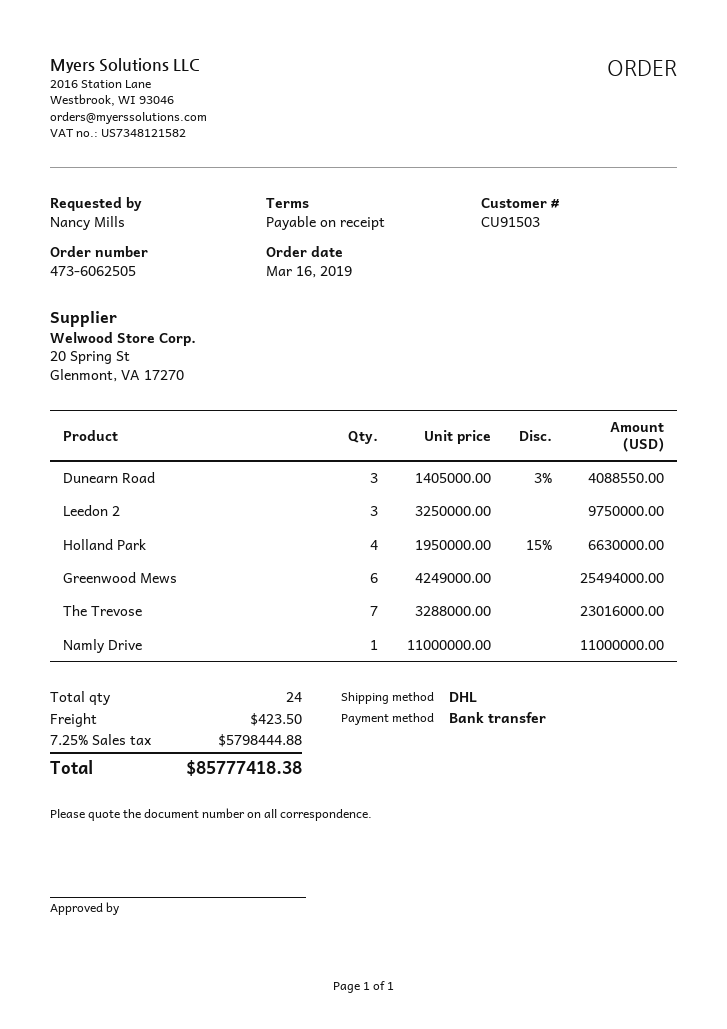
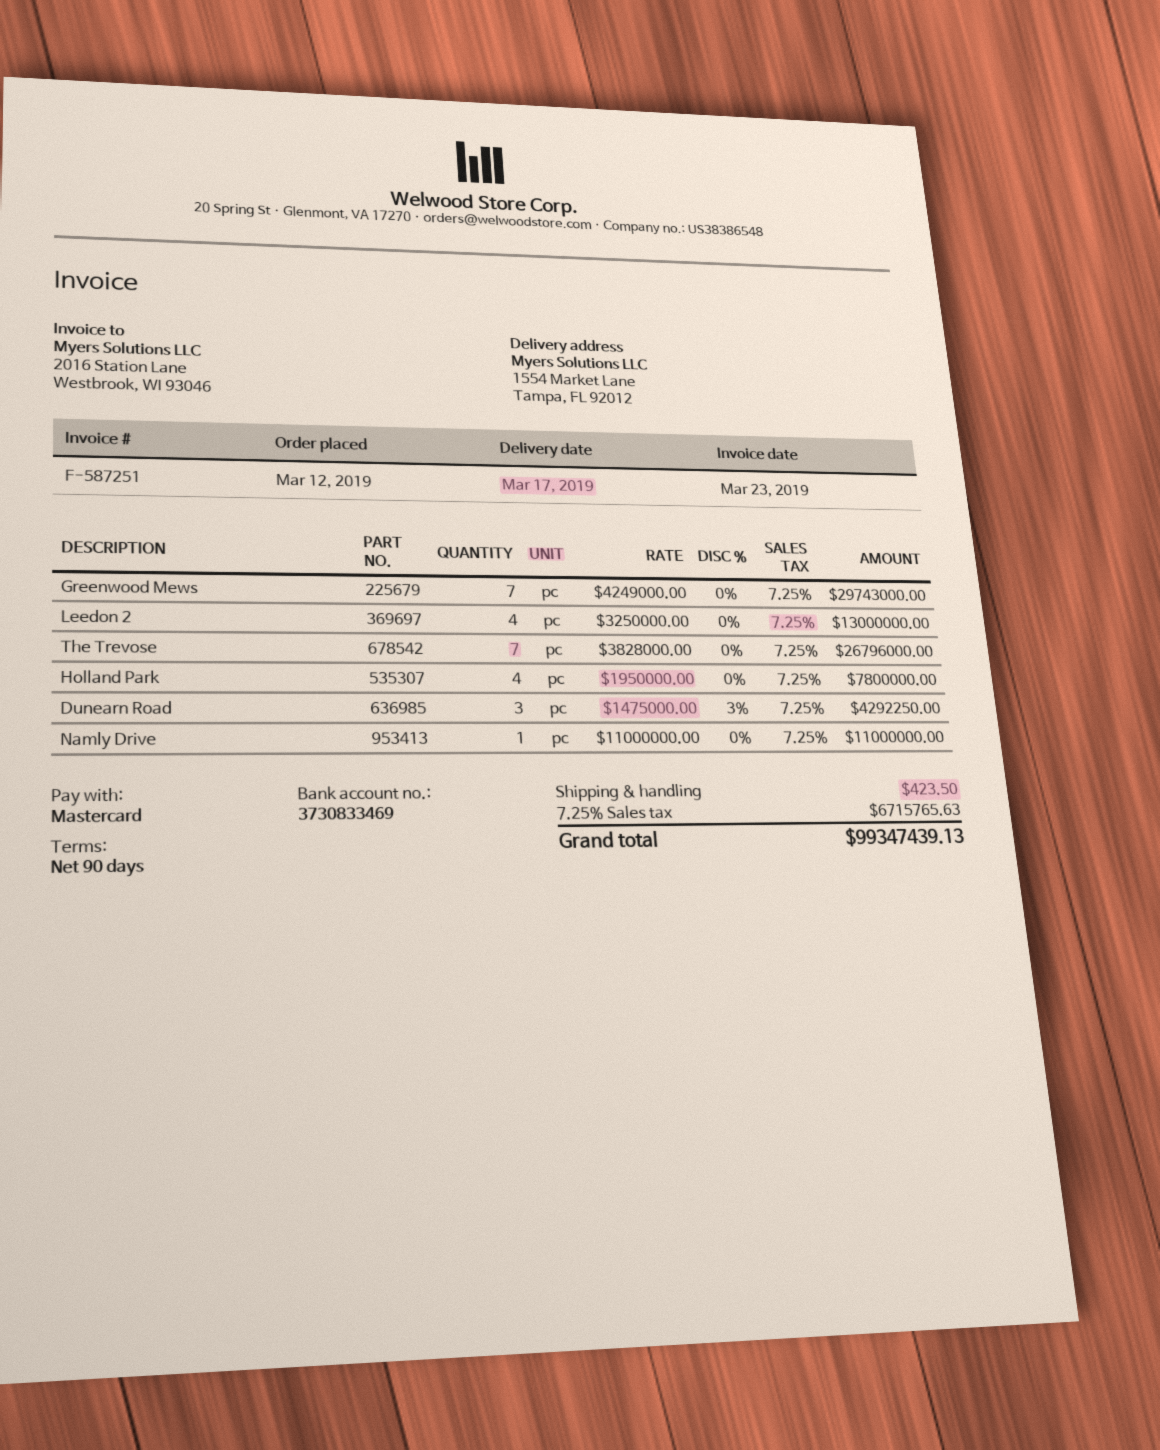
order date: 2019-03-16 -> 2019-03-12
payment terms: on receipt -> 90 days
payment method: bank transfer -> Mastercard
Dunearn Road: 3 x 1405000.00 - 3% = 4088550.00 -> 3 x 1475000.00 - 3% = 4292250.00
Leedon 2: 3 x 3250000.00 = 9750000.00 -> 4 x 3250000.00 = 13000000.00
Holland Park: 4 x 1950000.00 - 15% = 6630000.00 -> 4 x 1950000.00 = 7800000.00
Greenwood Mews: 6 x 4249000.00 = 25494000.00 -> 7 x 4249000.00 = 29743000.00
The Trevose: 7 x 3288000.00 = 23016000.00 -> 7 x 3828000.00 = 26796000.00
tax: 7.25% = 5798444.88 -> 7.25% = 6715765.63
total: 85777418.38 -> 99347439.13

